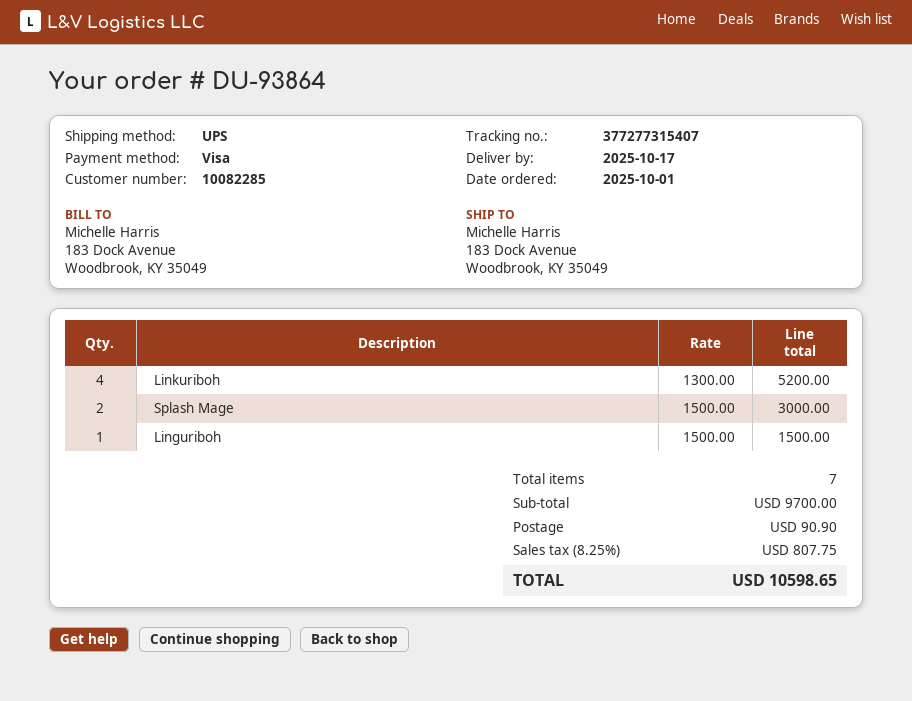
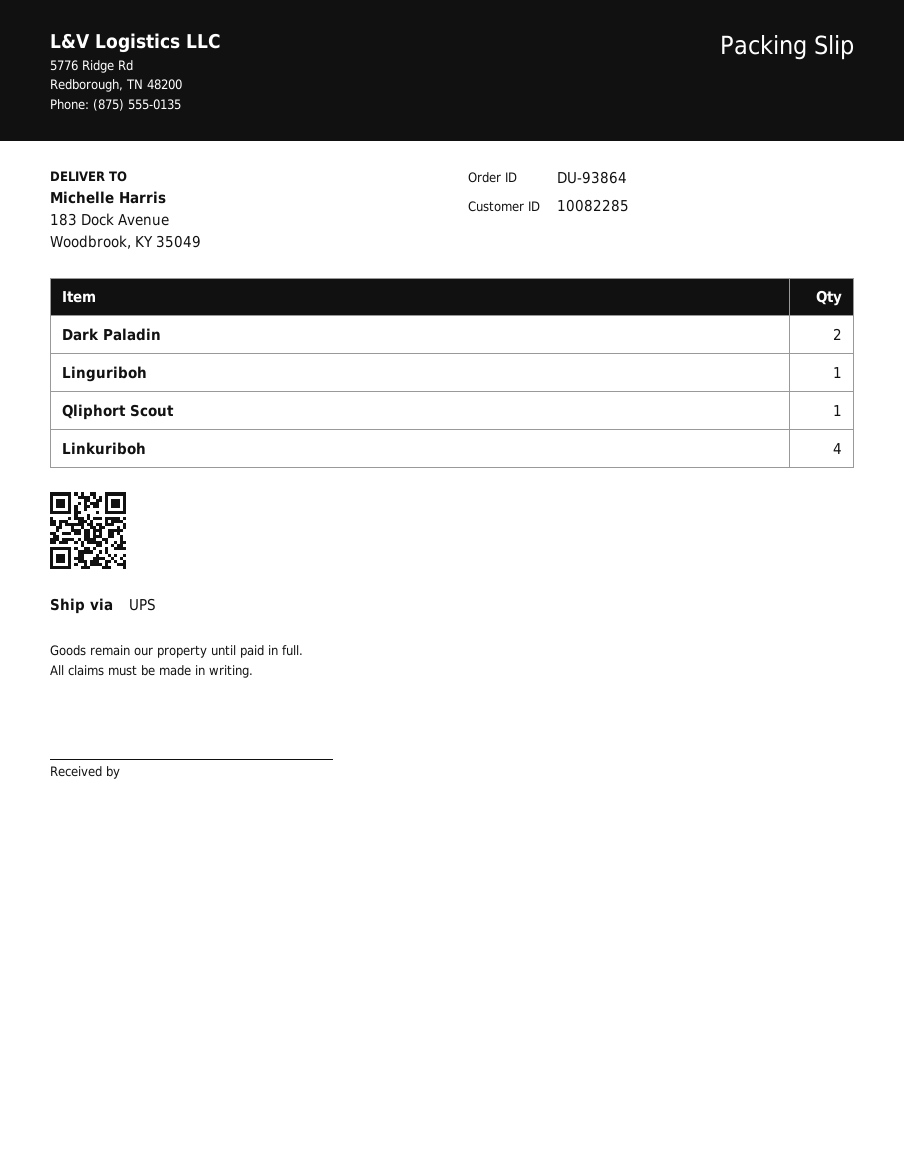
Splash Mage: 2 -> none
Dark Paladin: none -> 2
Qliphort Scout: none -> 1

